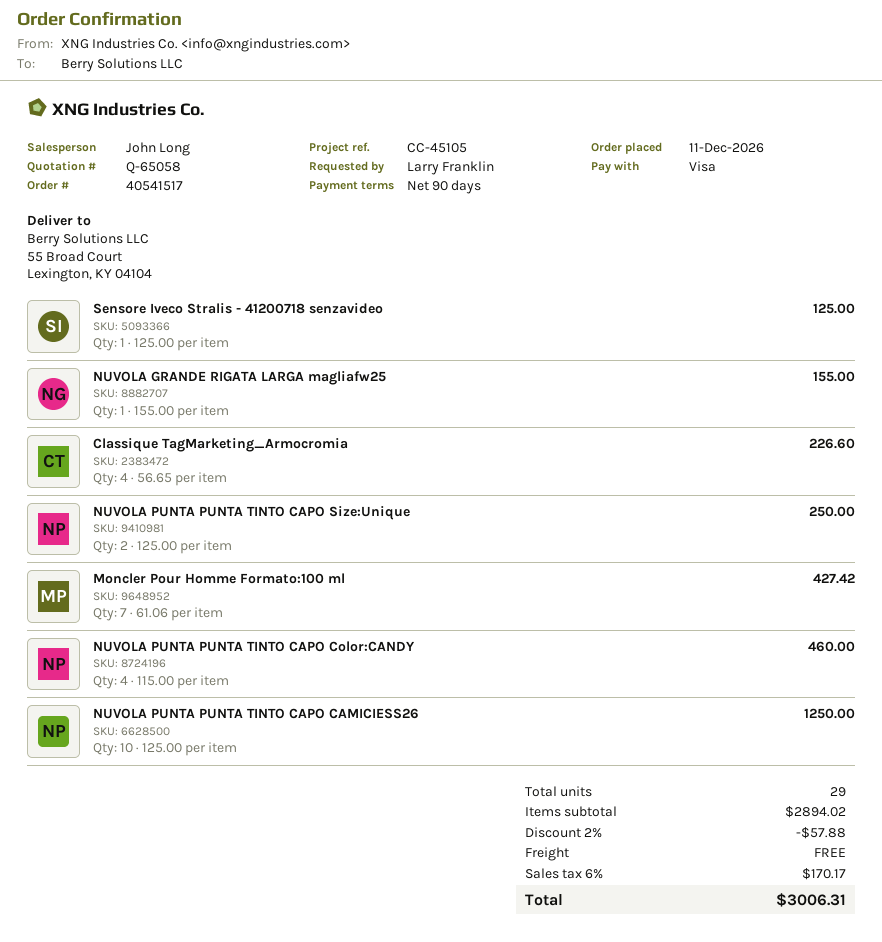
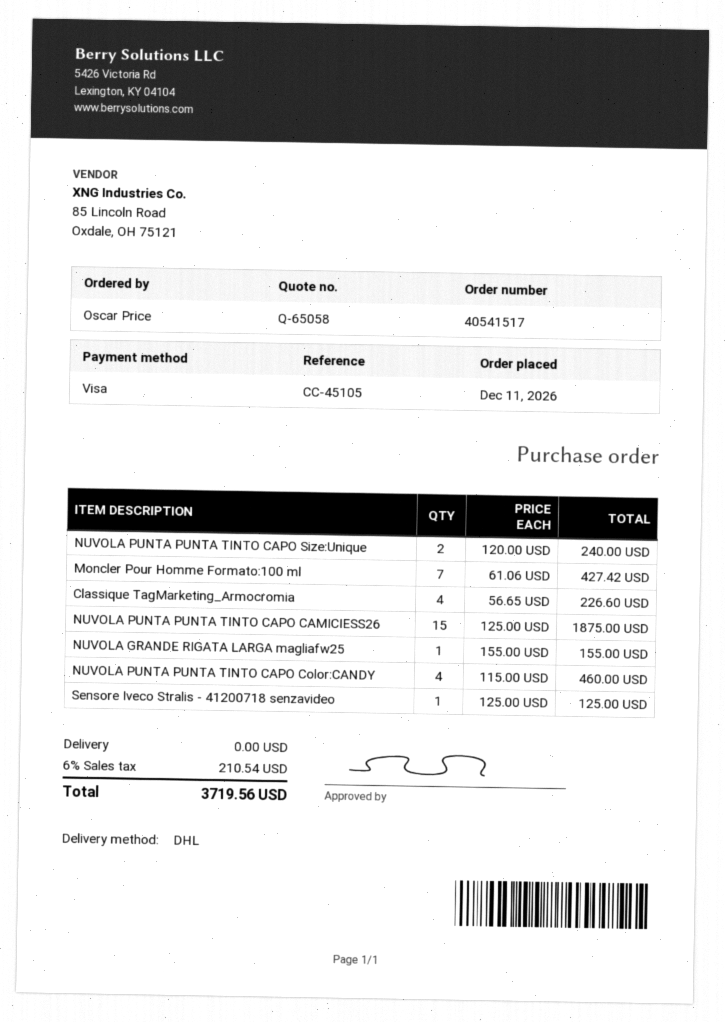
ordered by: Larry Franklin -> Oscar Price
NUVOLA PUNTA PUNTA TINTO CAPO Size:Unique: 2 x 125.00 = 250.00 -> 2 x 120.00 = 240.00
NUVOLA PUNTA PUNTA TINTO CAPO CAMICIESS26: 10 x 125.00 = 1250.00 -> 15 x 125.00 = 1875.00
discount: 2% = 57.88 -> none
tax: 6% = 170.17 -> 6% = 210.54
total: 3006.31 -> 3719.56

